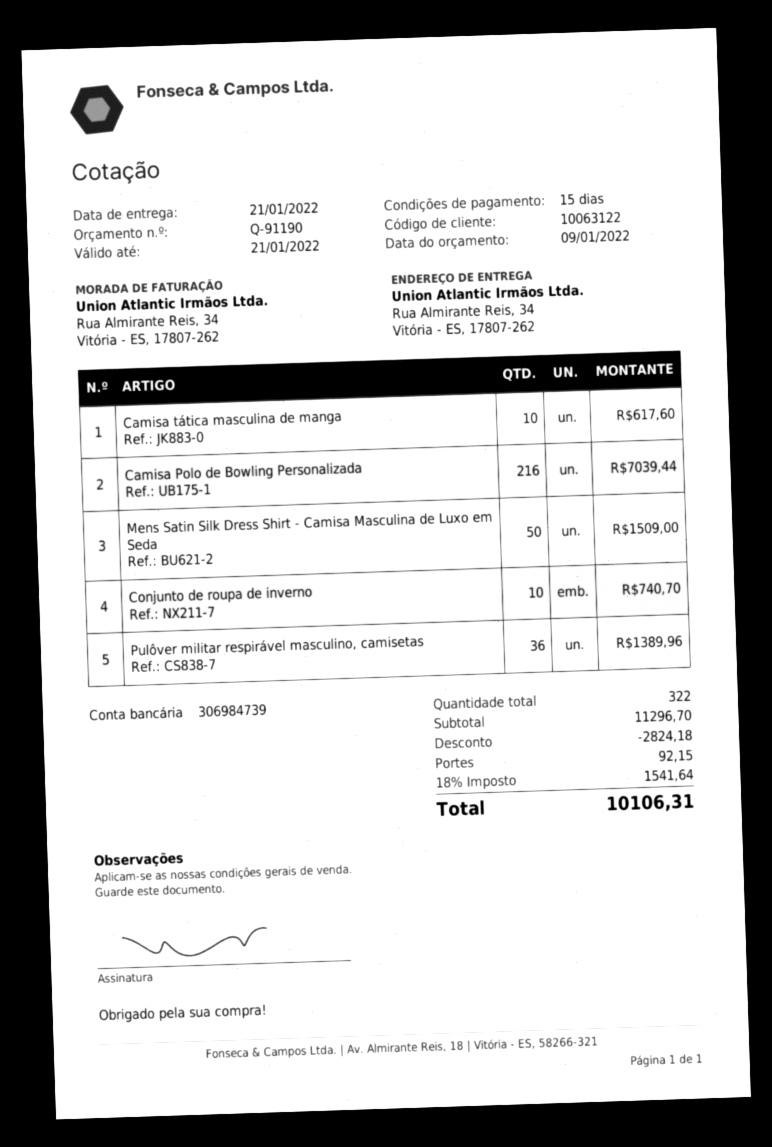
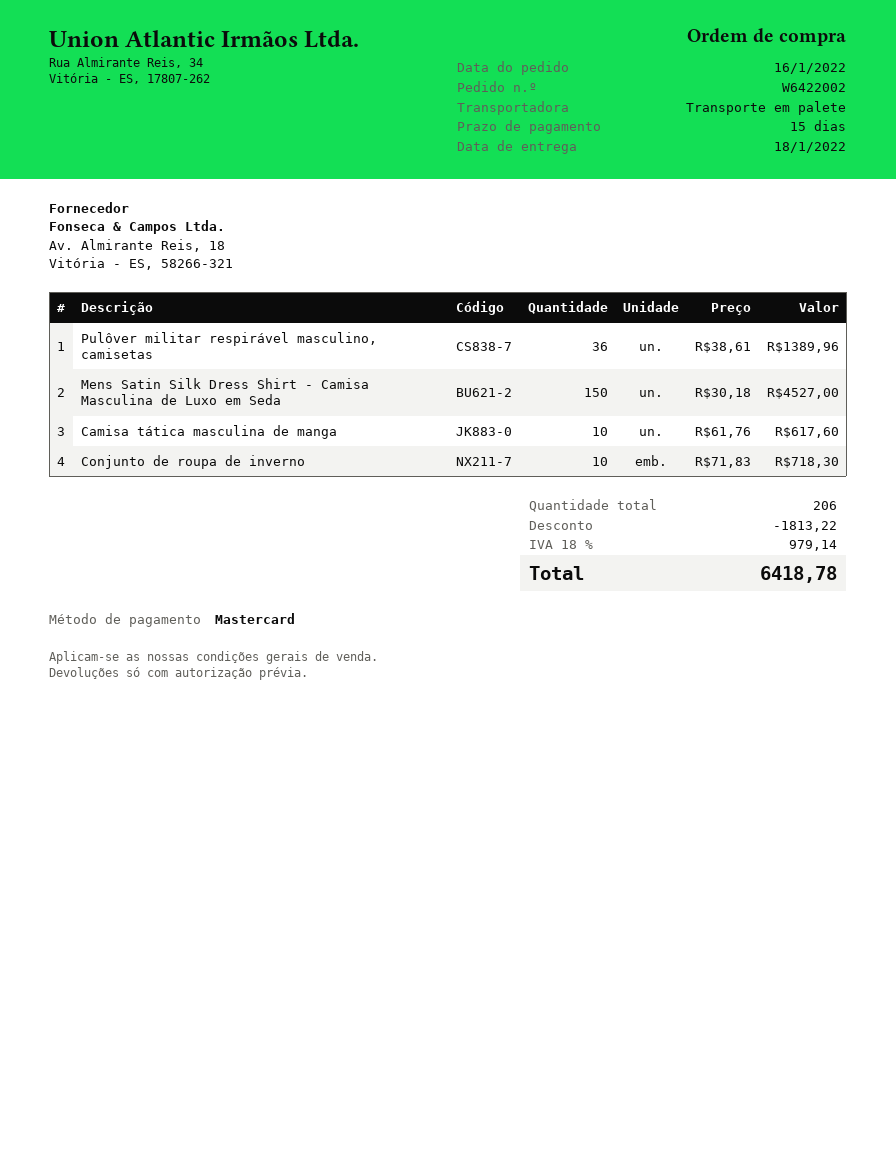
delivery date: 2022-01-21 -> 2022-01-18
Camisa Polo de Bowling Personalizada: 216 for 7039.44 -> none
Mens Satin Silk Dress Shirt - Camisa Masculina de Luxo em Seda: 50 for 1509.00 -> 150 for 4527.00
Conjunto de roupa de inverno: 10 for 740.70 -> 10 for 718.30
total quantity: 322 -> 206
discount: 2824.18 -> 1813.22
shipping: 92.15 -> none
tax: 18% = 1541.64 -> 18% = 979.14
total: 10106.31 -> 6418.78

